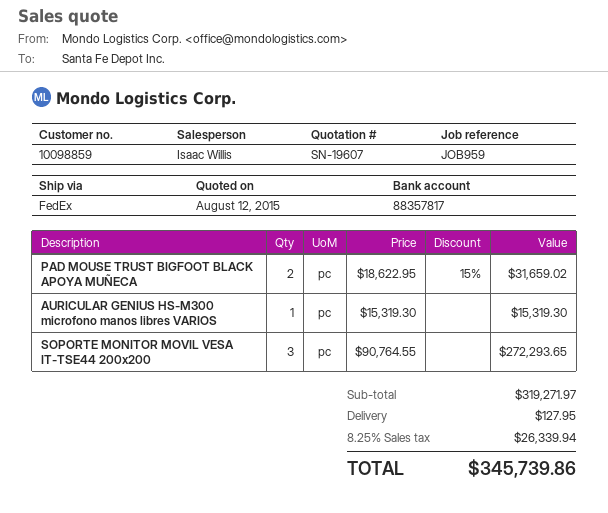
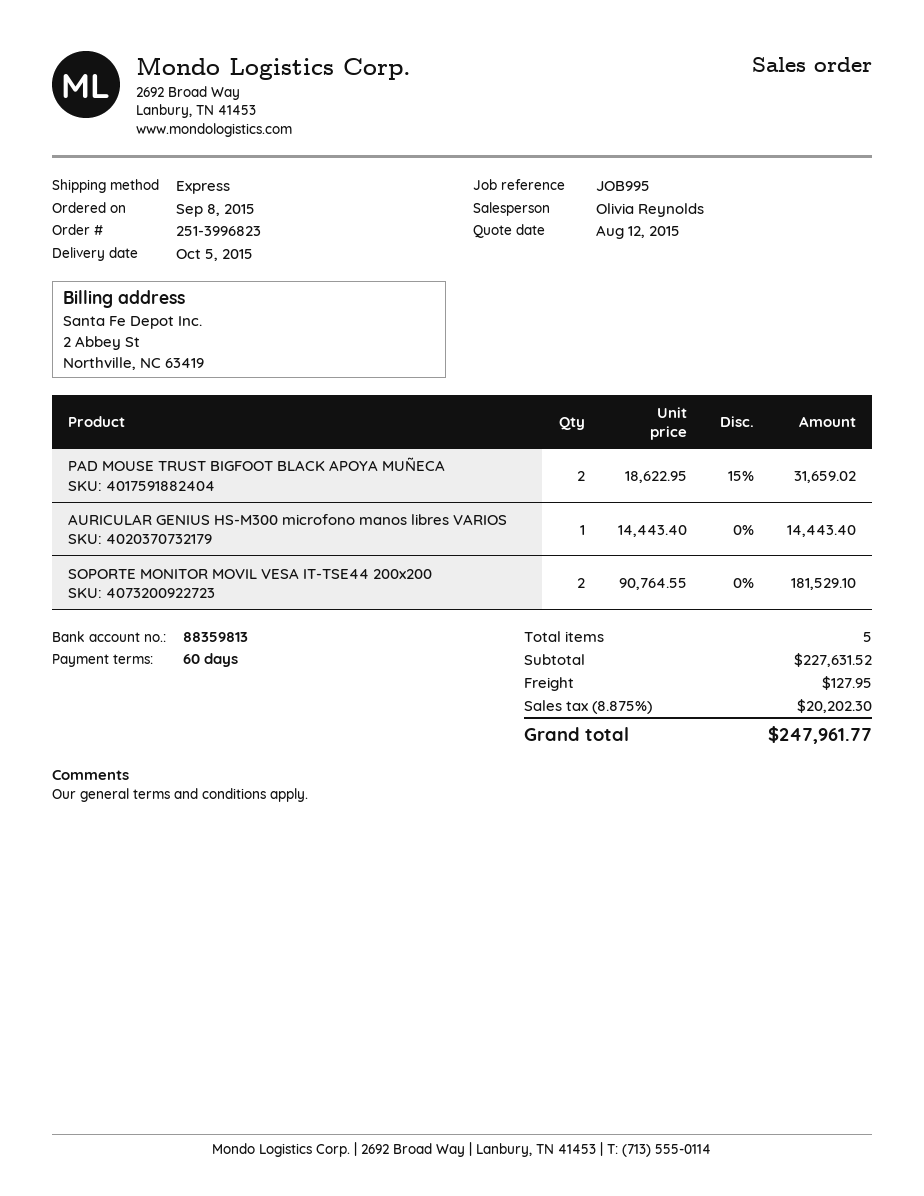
reference: JOB959 -> JOB995
sales rep: Isaac Willis -> Olivia Reynolds
bank account: 88357817 -> 88359813
shipping method: FedEx -> express
AURICULAR GENIUS HS-M300 microfono manos libres VARIOS: 1 x 15319.30 = 15319.30 -> 1 x 14443.40 = 14443.40
SOPORTE MONITOR MOVIL VESA IT-TSE44 200x200: 3 x 90764.55 = 272293.65 -> 2 x 90764.55 = 181529.10
subtotal: 319271.97 -> 227631.52
tax: 8.25% = 26339.94 -> 8.875% = 20202.30
total: 345739.86 -> 247961.77

